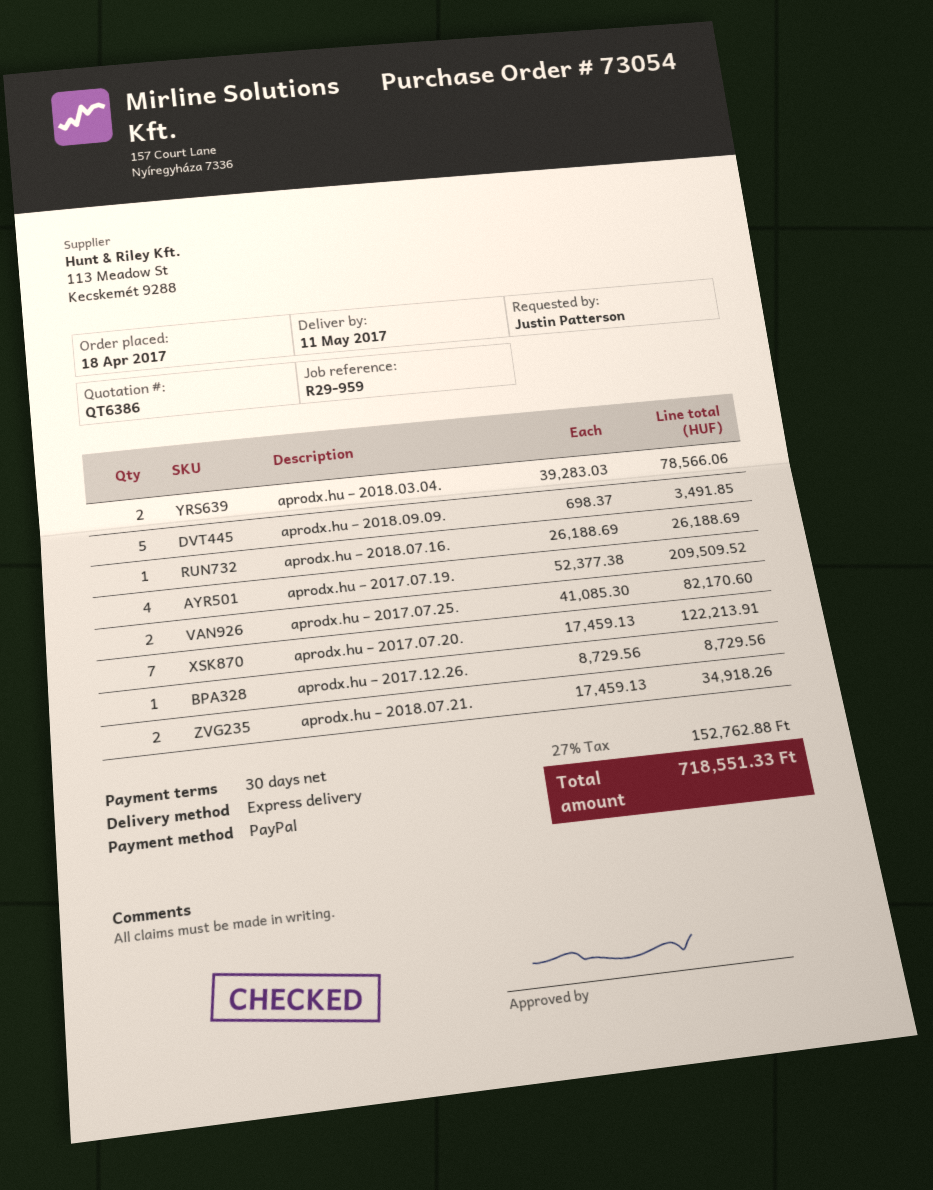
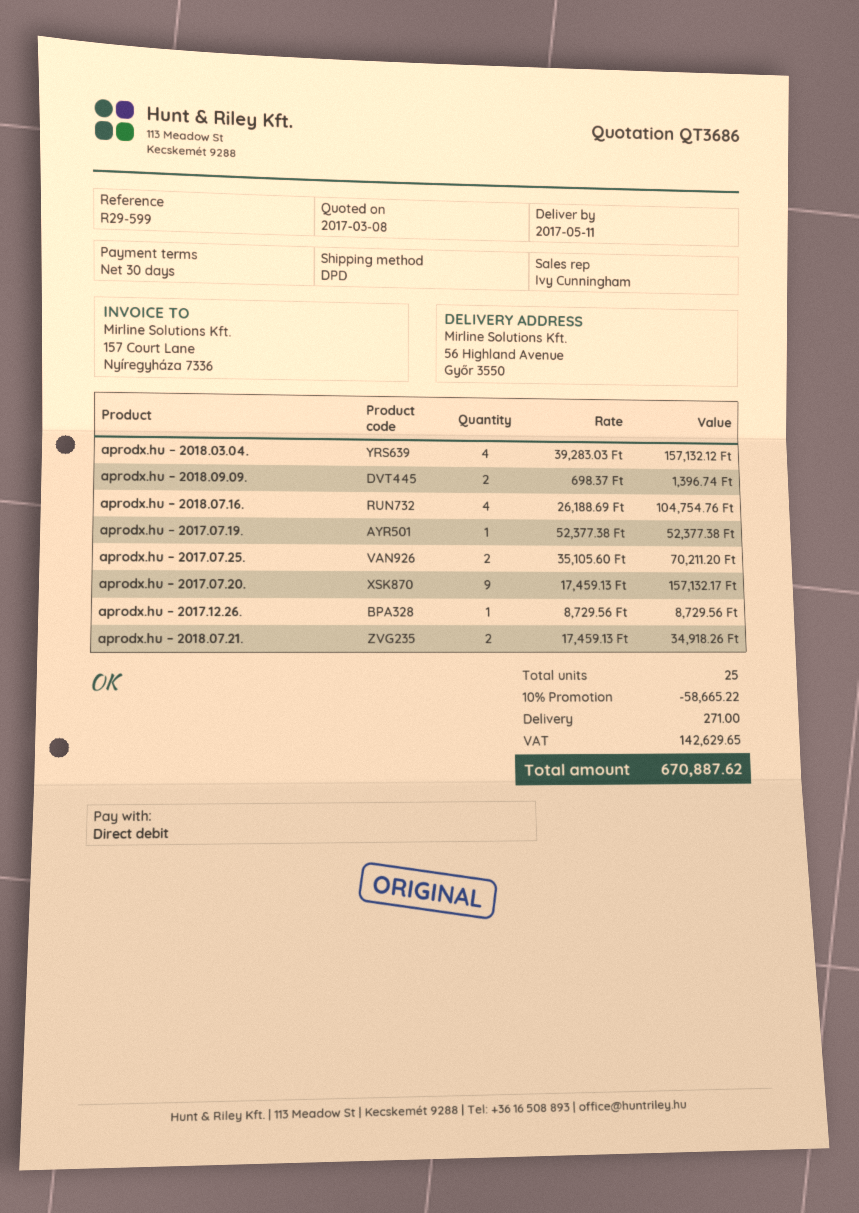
quote number: QT6386 -> QT3686
reference: R29-959 -> R29-599
payment method: PayPal -> direct debit
shipping method: express -> DPD
aprodx.hu – 2018.03.04.: 2 x 39283.03 = 78566.06 -> 4 x 39283.03 = 157132.12
aprodx.hu – 2018.09.09.: 5 x 698.37 = 3491.85 -> 2 x 698.37 = 1396.74
aprodx.hu – 2018.07.16.: 1 x 26188.69 = 26188.69 -> 4 x 26188.69 = 104754.76
aprodx.hu – 2017.07.19.: 4 x 52377.38 = 209509.52 -> 1 x 52377.38 = 52377.38
aprodx.hu – 2017.07.25.: 2 x 41085.30 = 82170.60 -> 2 x 35105.60 = 70211.20
aprodx.hu – 2017.07.20.: 7 x 17459.13 = 122213.91 -> 9 x 17459.13 = 157132.17
discount: none -> 10% = 58665.22
shipping: none -> 271.00
tax: 152762.88 -> 142629.65
total: 718551.33 -> 670887.62

